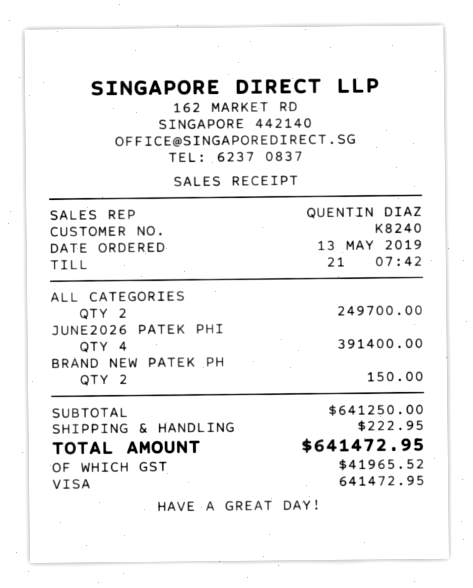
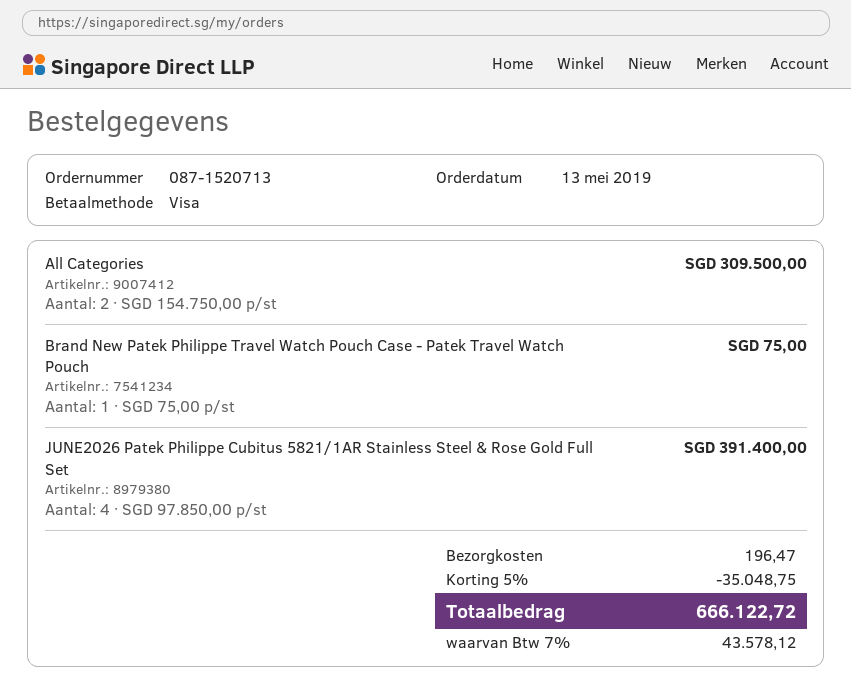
ALL CATEGORIES: 2 for 249700.00 -> 2 for 309500.00
BRAND NEW PATEK PH: 2 for 150.00 -> 1 for 75.00
discount: none -> 5% = 35048.75
shipping: 222.95 -> 196.47
tax: 41965.52 -> 43578.12
total: 641472.95 -> 666122.72

